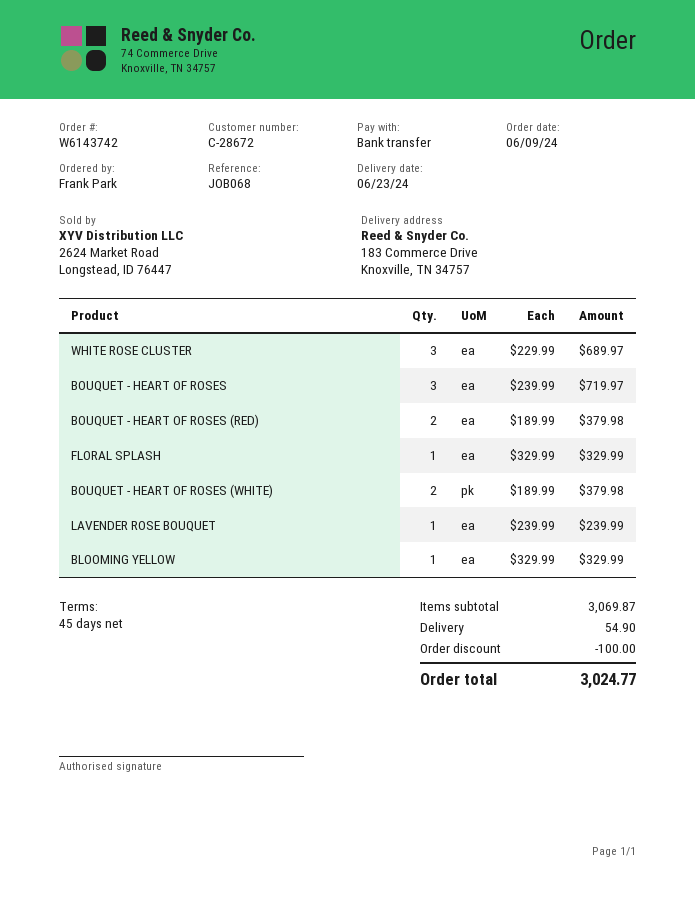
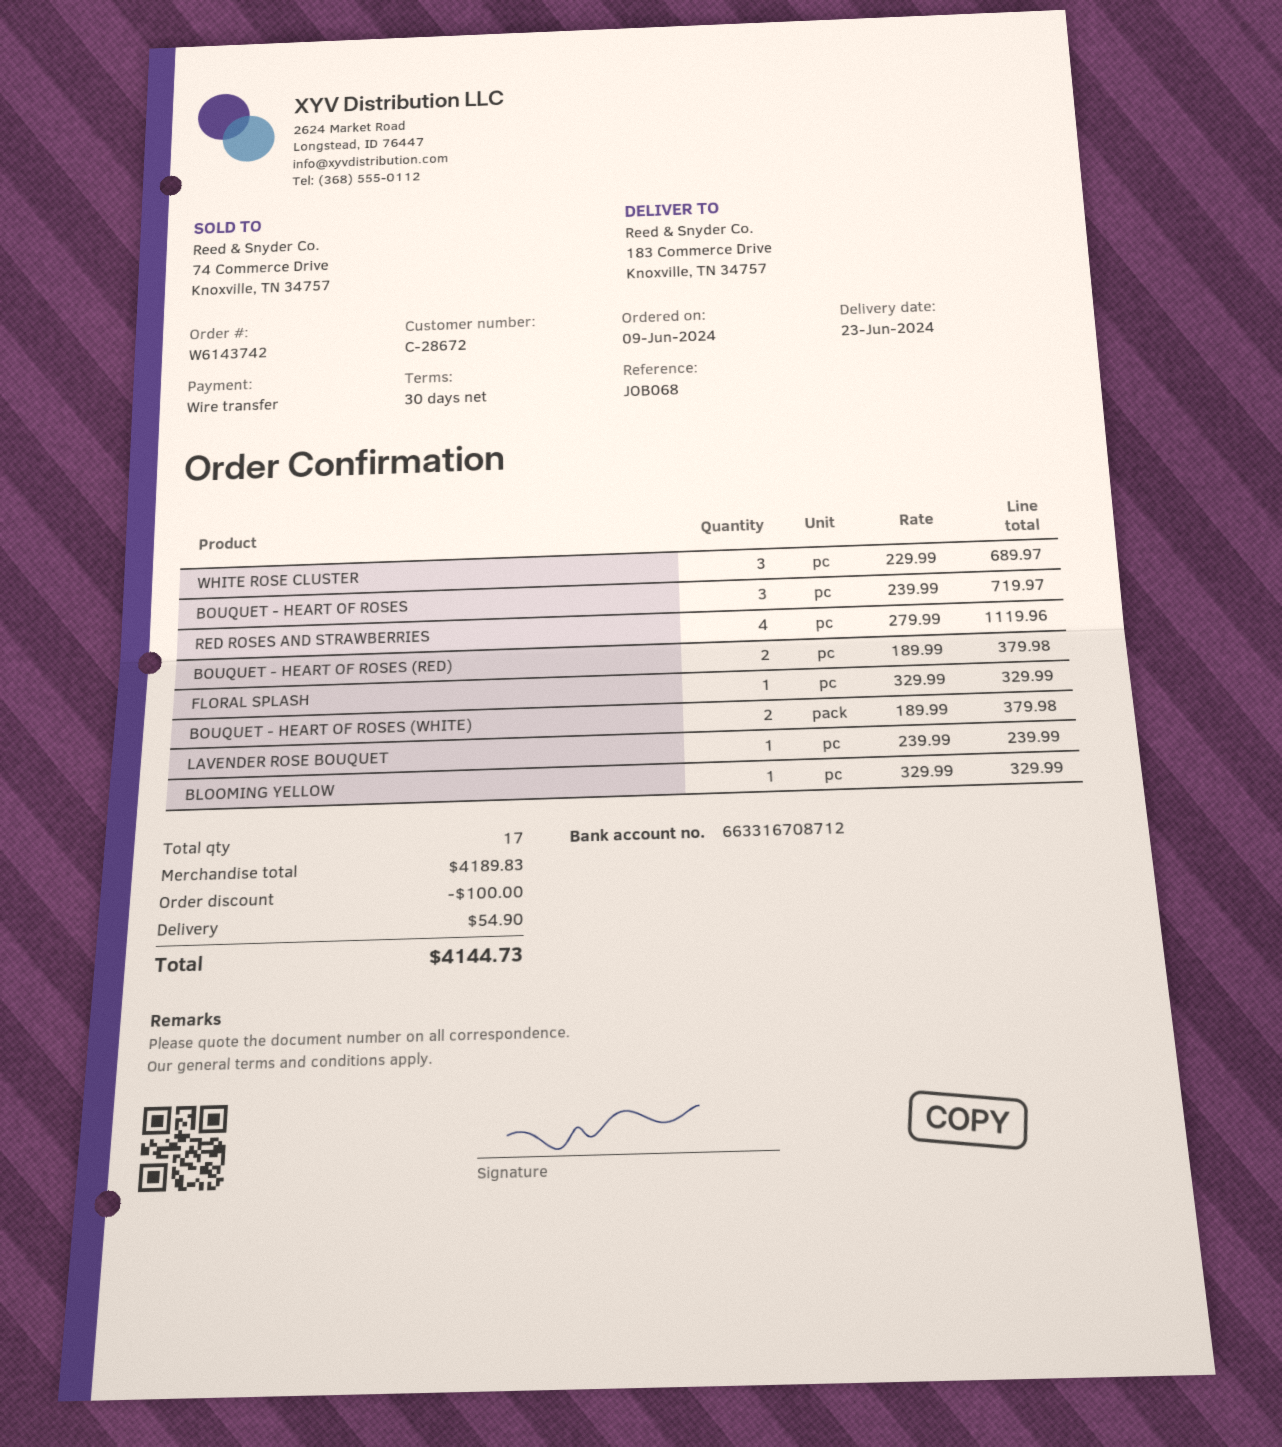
payment terms: 45 days -> 30 days
RED ROSES AND STRAWBERRIES: none -> 4 x 279.99 = 1119.96
subtotal: 3069.87 -> 4189.83
total: 3024.77 -> 4144.73

